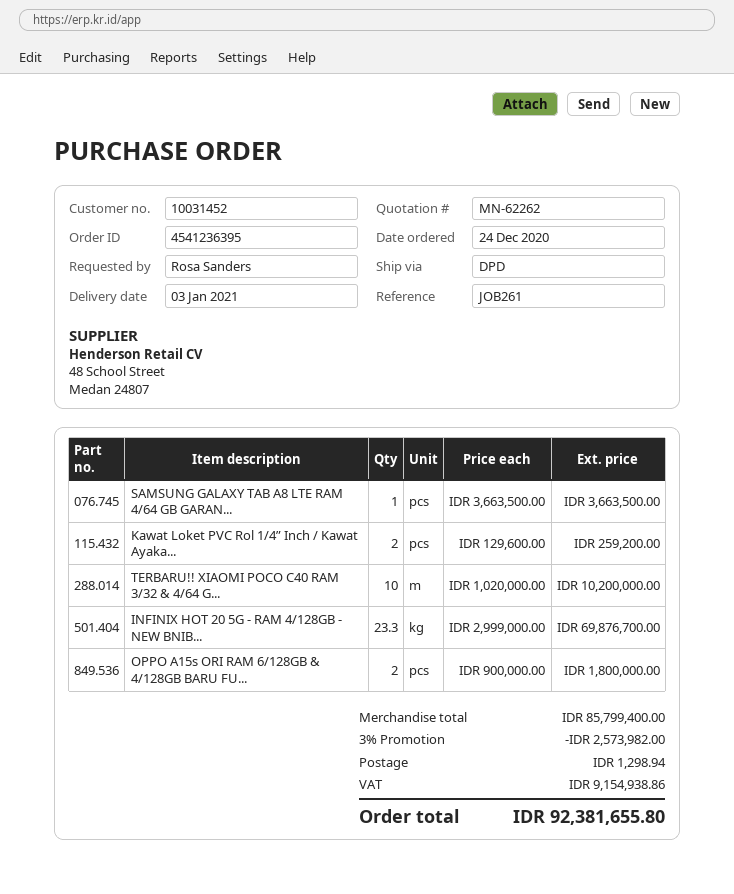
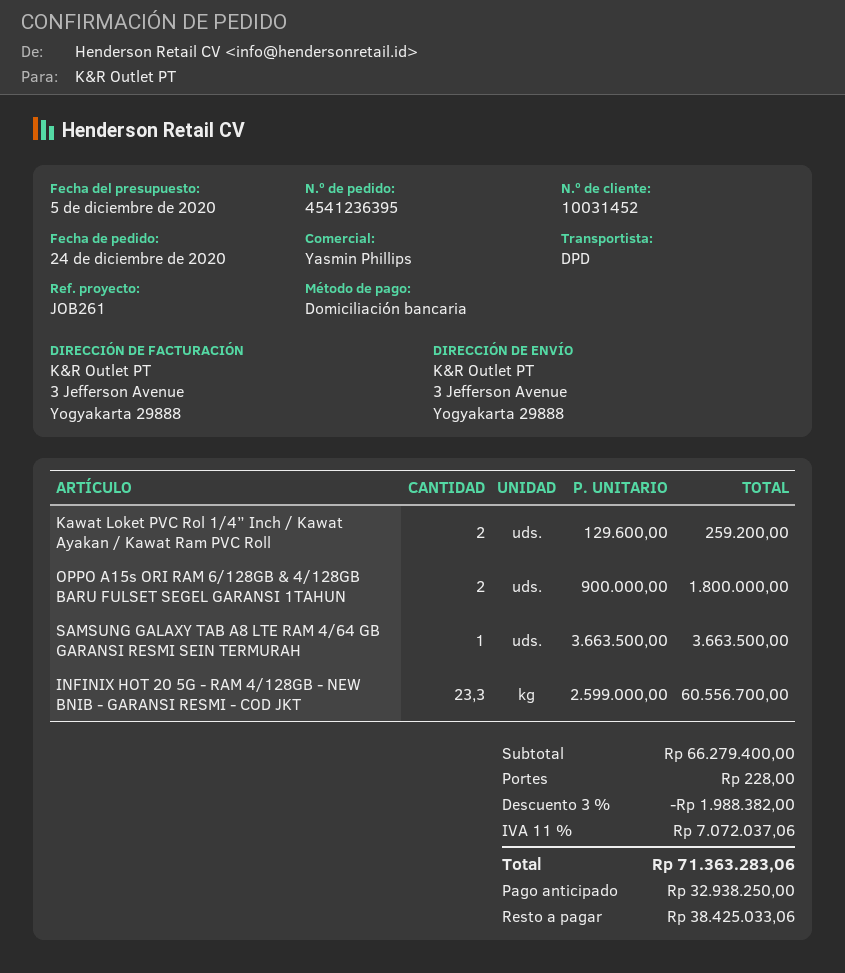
TERBARU!! XIAOMI POCO C40 RAM 3/32 & 4/64 G...: 10 x 1020000.00 = 10200000.00 -> none
INFINIX HOT 20 5G - RAM 4/128GB - NEW BNIB...: 23.3 x 2999000.00 = 69876700.00 -> 23.3 x 2599000.00 = 60556700.00
subtotal: 85799400.00 -> 66279400.00
discount: 3% = 2573982.00 -> 3% = 1988382.00
shipping: 1298.94 -> 228.00
tax: 9154938.86 -> 7072037.06
total: 92381655.80 -> 71363283.06

